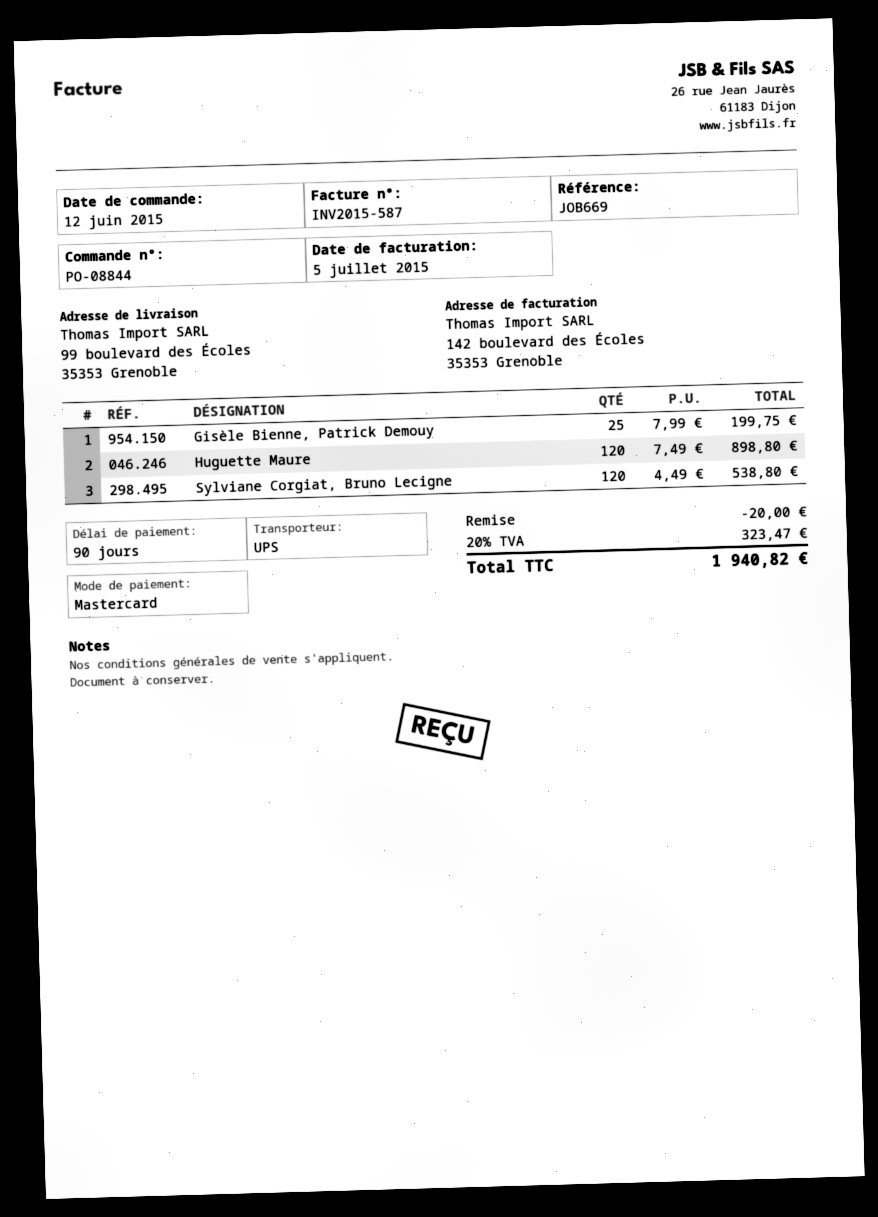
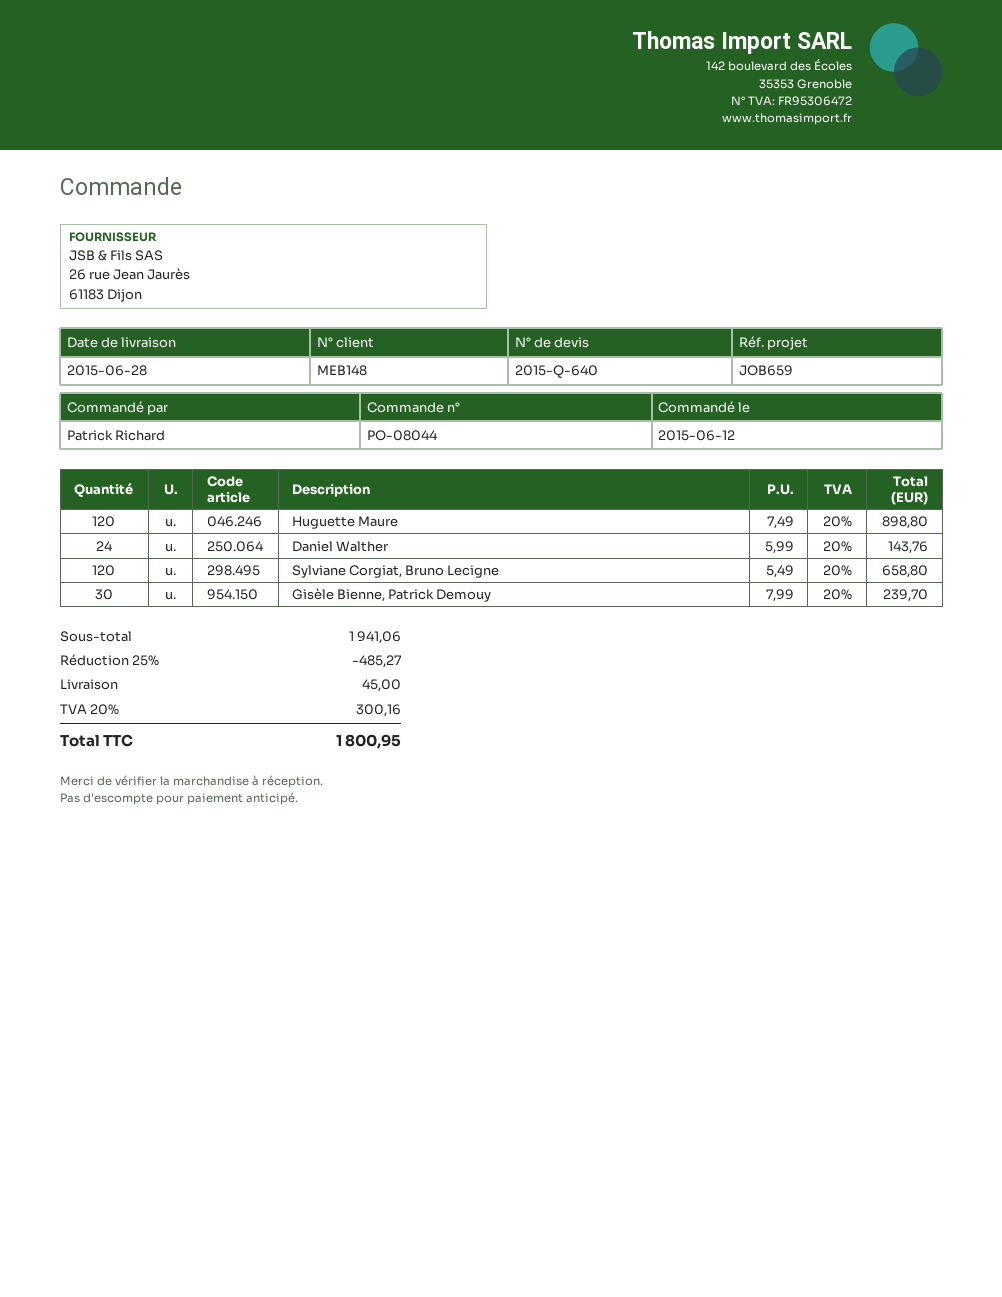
order number: PO-08844 -> PO-08044
reference: JOB669 -> JOB659
Gisèle Bienne, Patrick Demouy: 25 x 7.99 = 199.75 -> 30 x 7.99 = 239.70
Sylviane Corgiat, Bruno Lecigne: 120 x 4.49 = 538.80 -> 120 x 5.49 = 658.80
Daniel Walther: none -> 24 x 5.99 = 143.76
discount: 20.00 -> 485.27
shipping: none -> 45.00
tax: 20% = 323.47 -> 20% = 300.16
total: 1940.82 -> 1800.95

